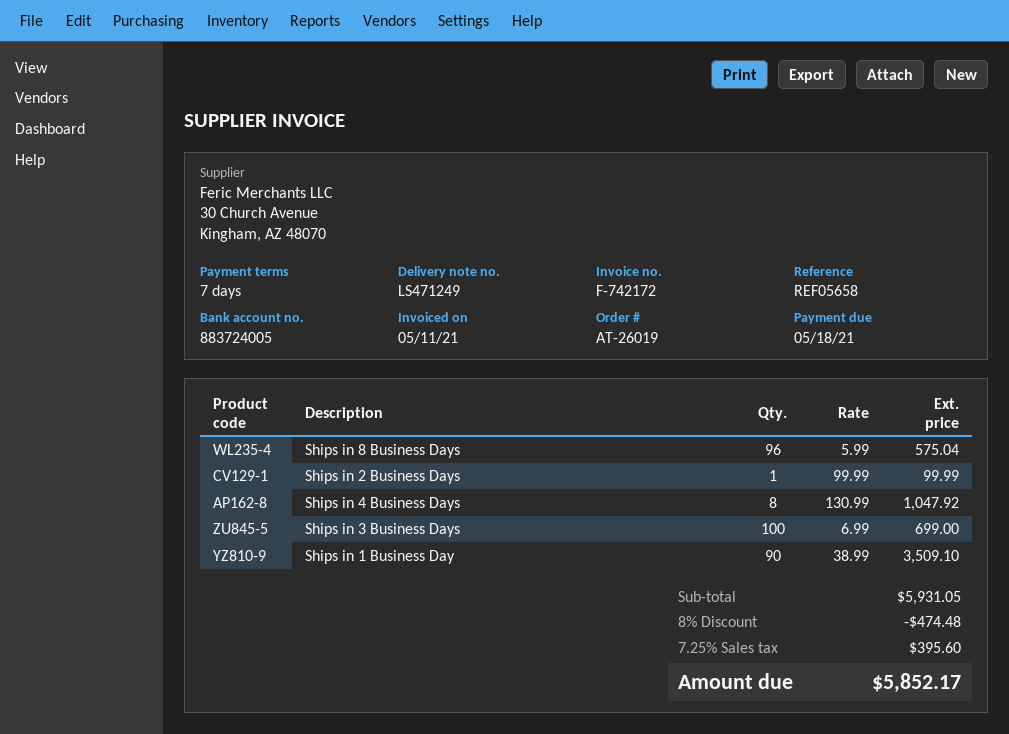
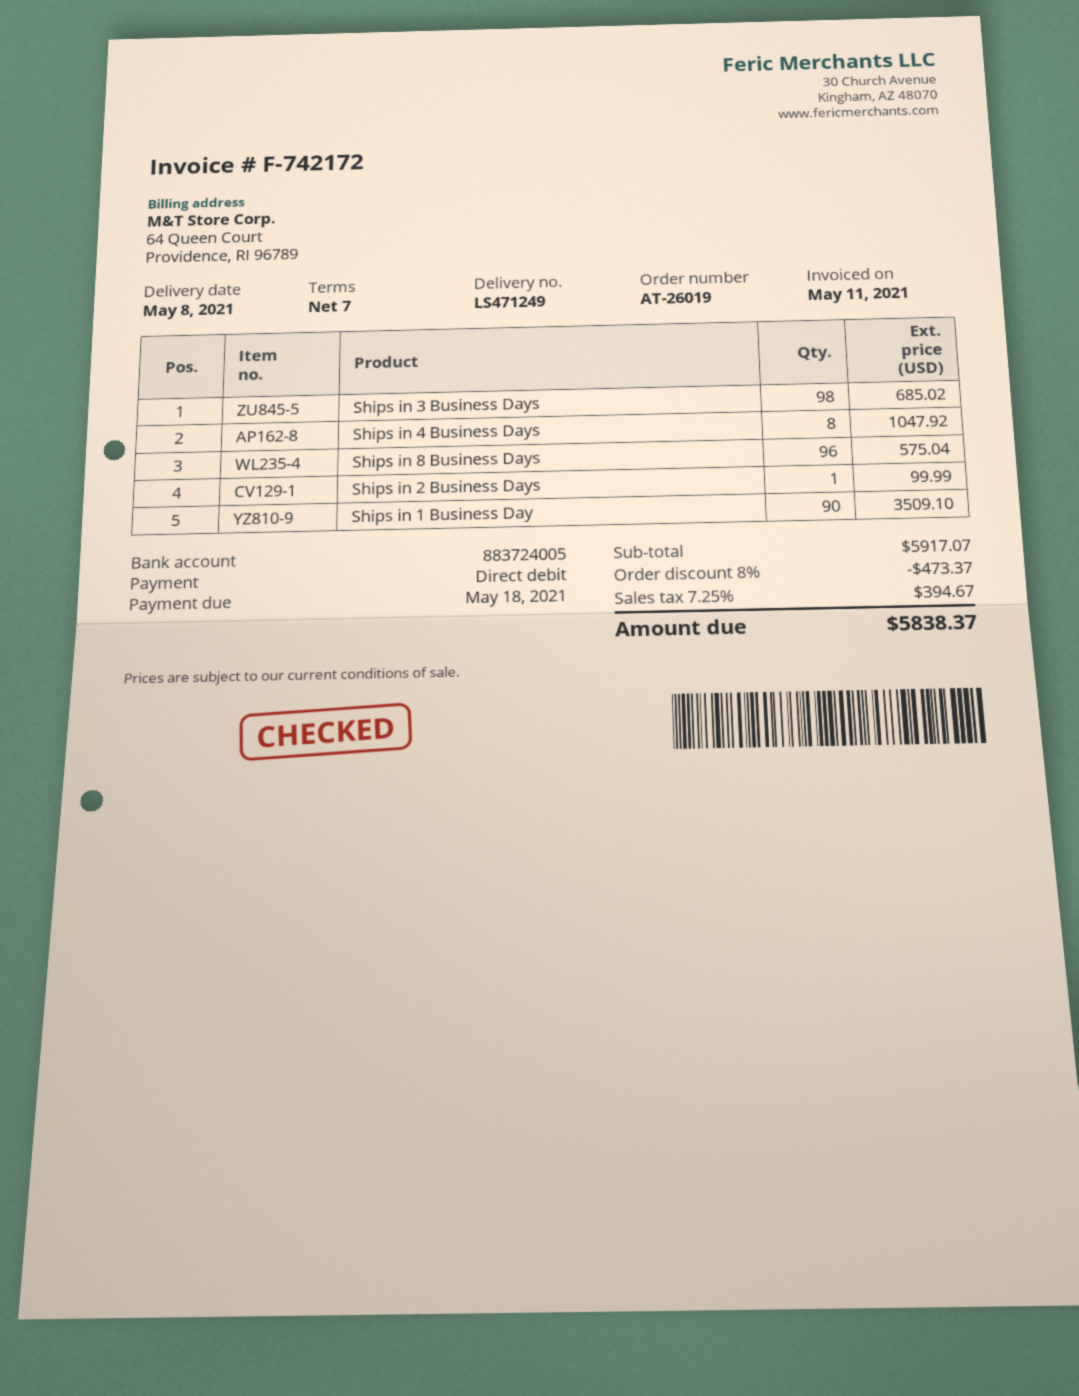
Ships in 3 Business Days: 100 for 699.00 -> 98 for 685.02
subtotal: 5931.05 -> 5917.07
discount: 8% = 474.48 -> 8% = 473.37
tax: 7.25% = 395.60 -> 7.25% = 394.67
total: 5852.17 -> 5838.37

